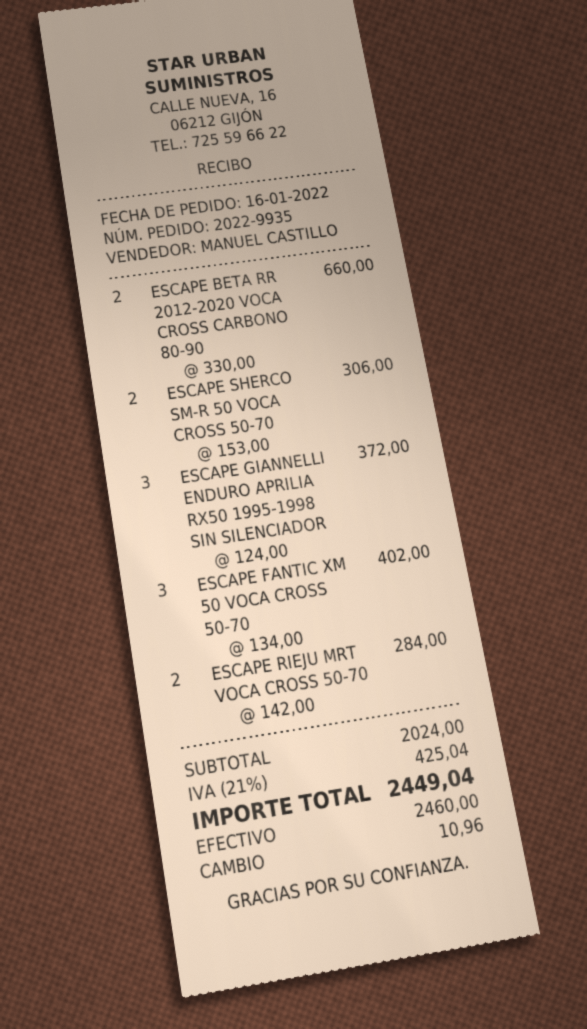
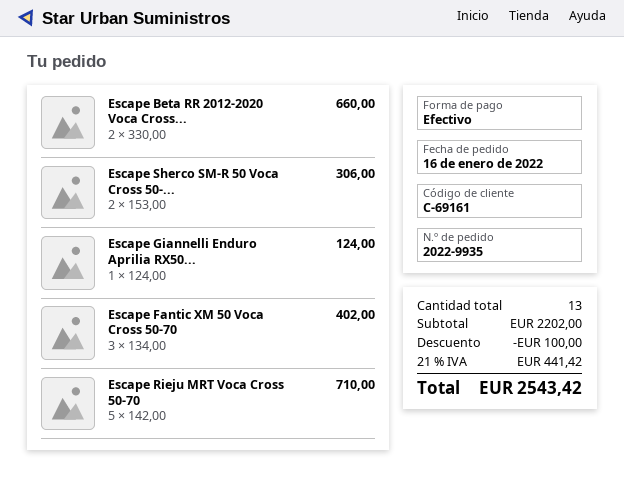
ESCAPE GIANNELLI ENDURO APRILIA RX50 1995-1998 SIN SILENCIADOR: 3 x 124.00 = 372.00 -> 1 x 124.00 = 124.00
ESCAPE RIEJU MRT VOCA CROSS 50-70: 2 x 142.00 = 284.00 -> 5 x 142.00 = 710.00
subtotal: 2024.00 -> 2202.00
discount: none -> 100.00
tax: 21% = 425.04 -> 21% = 441.42
total: 2449.04 -> 2543.42

